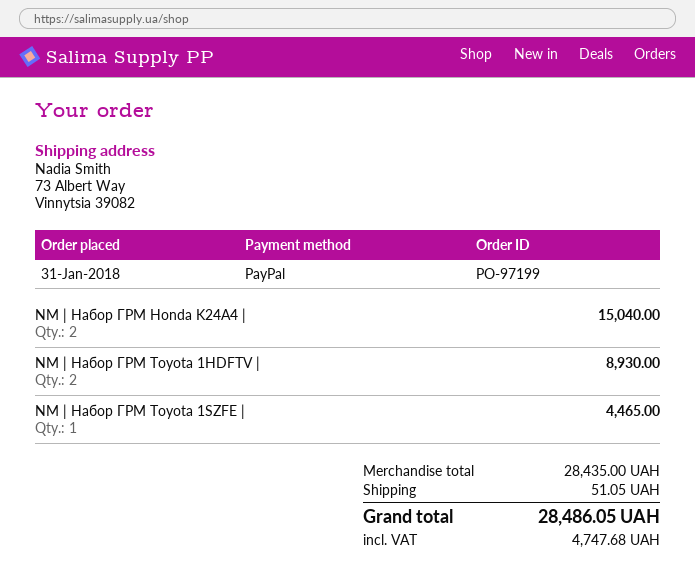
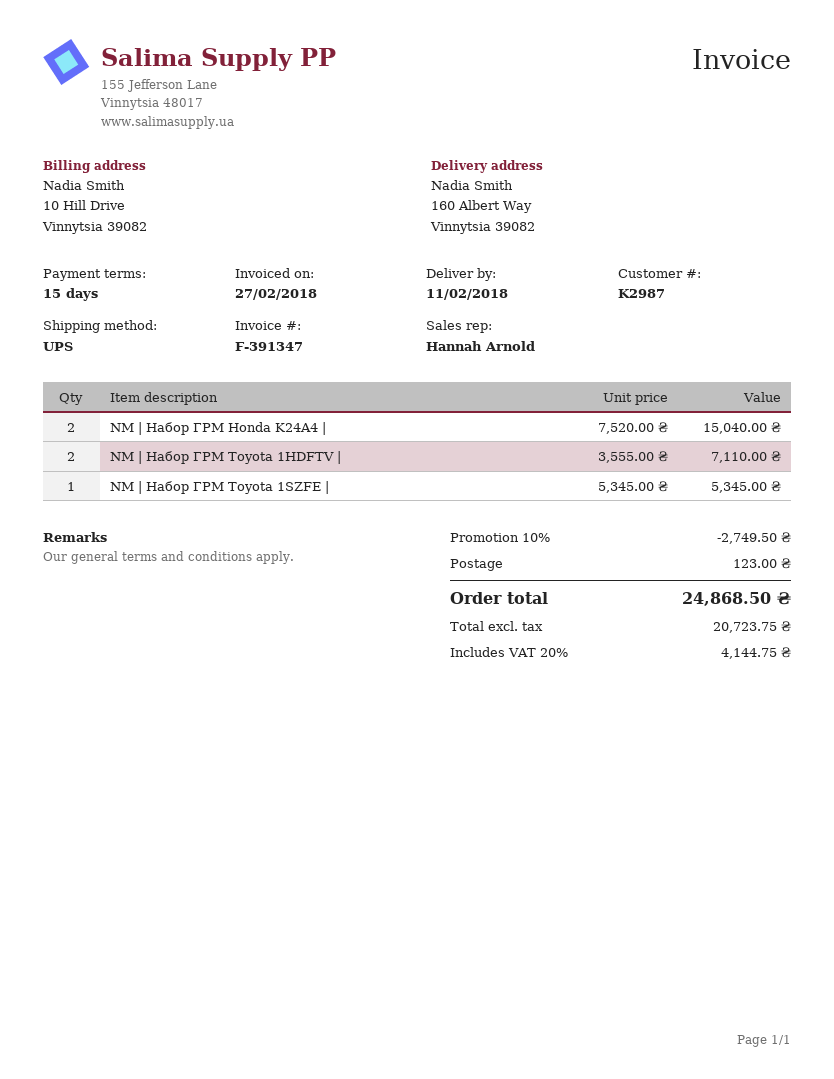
ship to: 73 Albert Way, Vinnytsia 39082 -> 160 Albert Way, Vinnytsia 39082
NM | Набор ГРМ Toyota 1HDFTV |: 2 for 8930.00 -> 2 for 7110.00
NM | Набор ГРМ Toyota 1SZFE |: 1 for 4465.00 -> 1 for 5345.00
discount: none -> 10% = 2749.50
shipping: 51.05 -> 123.00
tax: 4747.68 -> 4144.75
total: 28486.05 -> 24868.50

